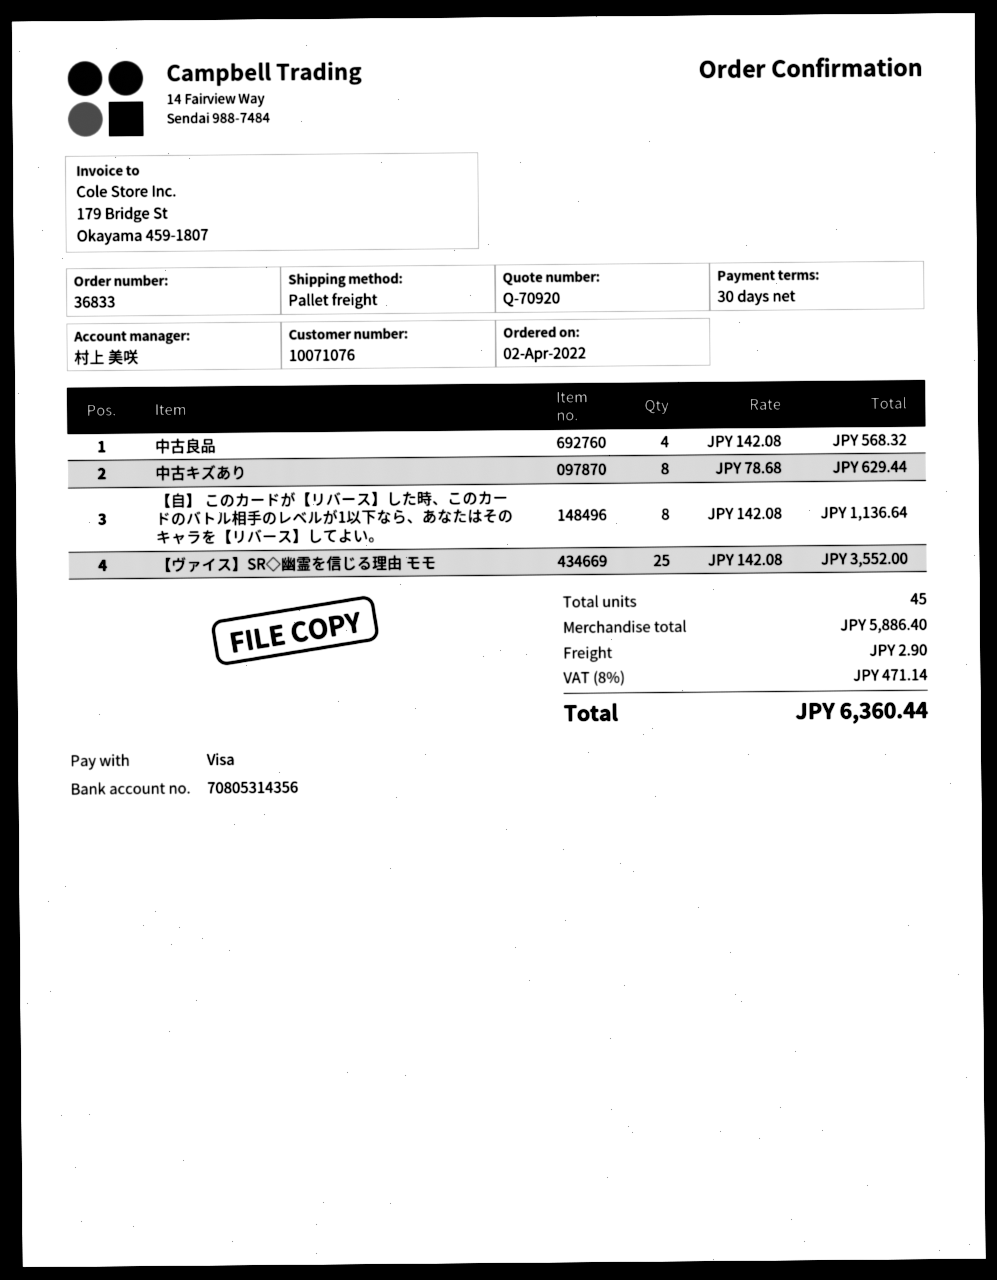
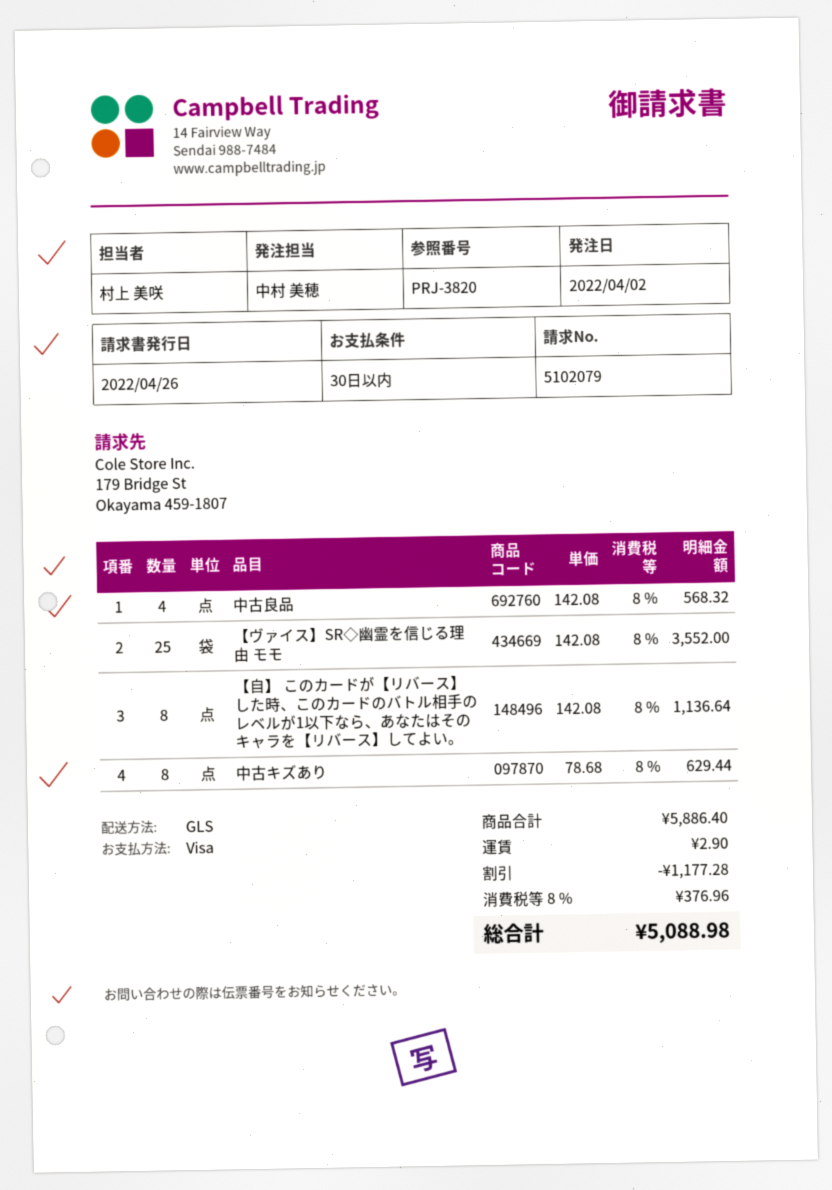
shipping method: pallet freight -> GLS
discount: none -> 1177.28
tax: 8% = 471.14 -> 8% = 376.96
total: 6360.44 -> 5088.98

